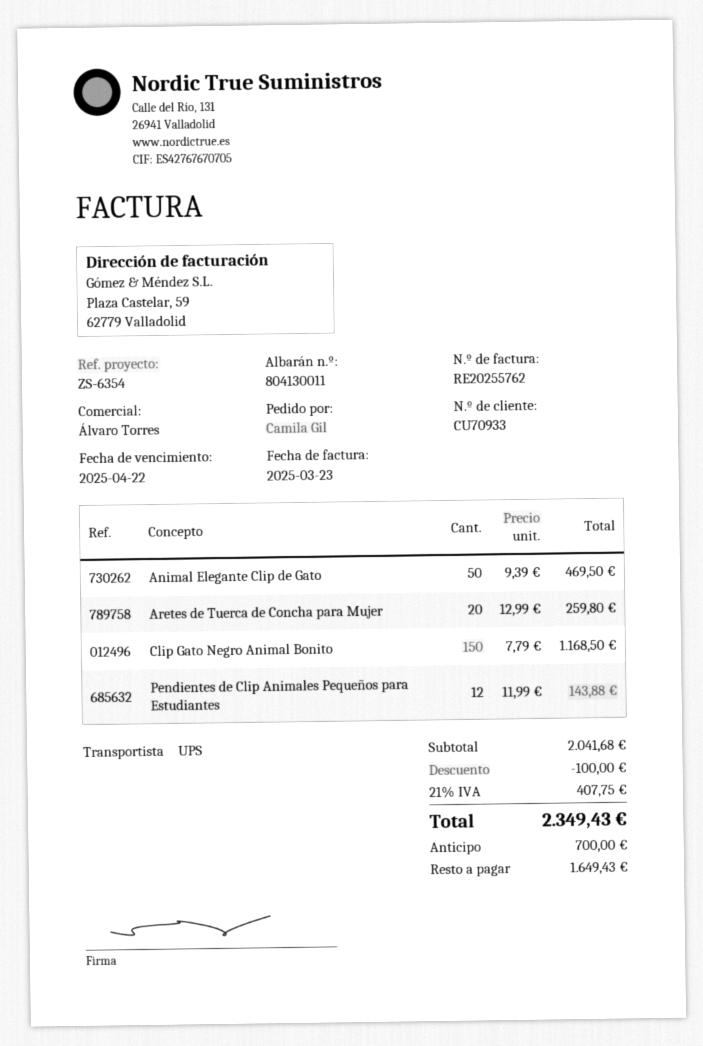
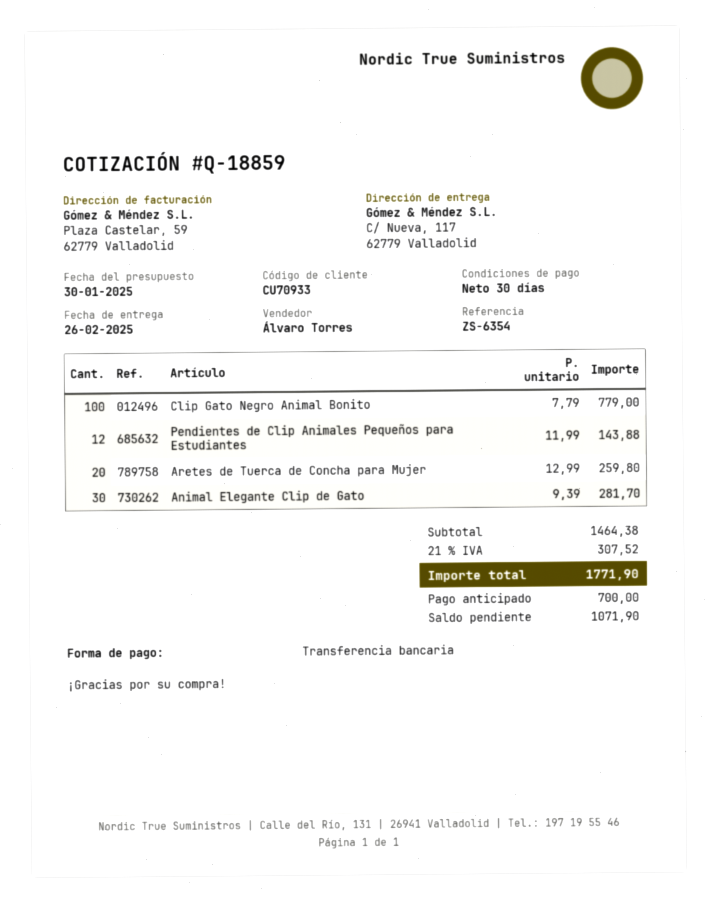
Animal Elegante Clip de Gato: 50 x 9.39 = 469.50 -> 30 x 9.39 = 281.70
Clip Gato Negro Animal Bonito: 150 x 7.79 = 1168.50 -> 100 x 7.79 = 779.00
subtotal: 2041.68 -> 1464.38
discount: 100.00 -> none
tax: 21% = 407.75 -> 21% = 307.52
total: 2349.43 -> 1771.90
balance: 1649.43 -> 1071.90

